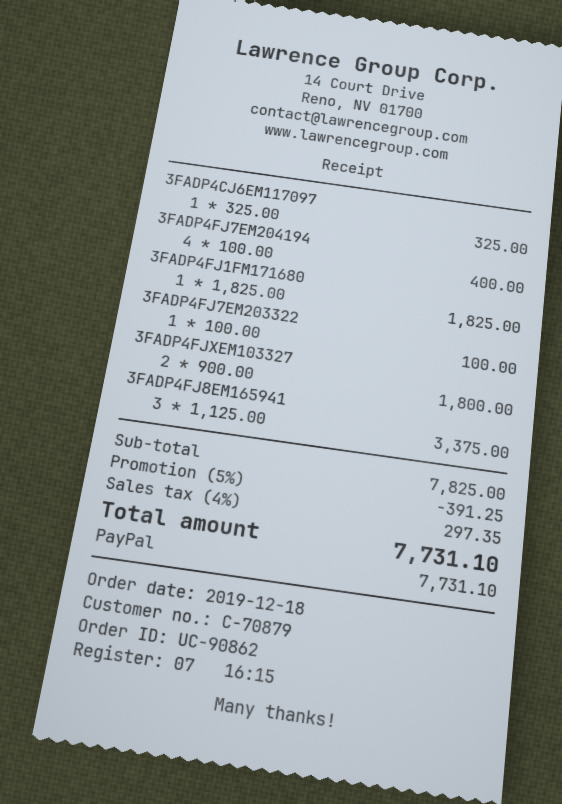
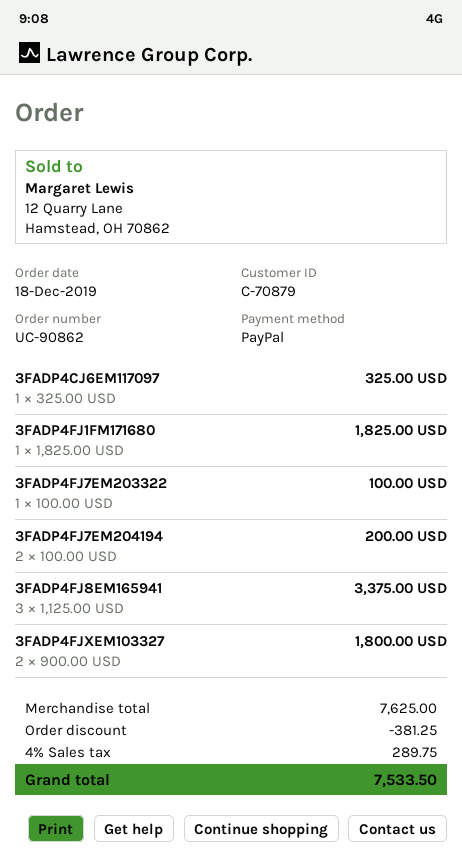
3FADP4FJ7EM204194: 4 x 100.00 = 400.00 -> 2 x 100.00 = 200.00
subtotal: 7825.00 -> 7625.00
discount: 391.25 -> 381.25
tax: 4% = 297.35 -> 4% = 289.75
total: 7731.10 -> 7533.50

